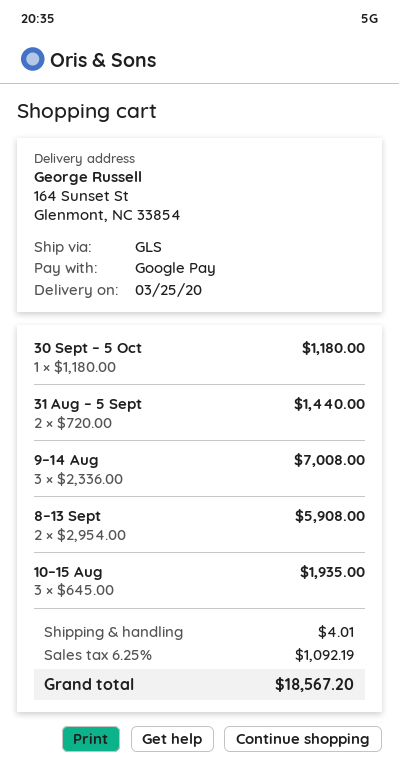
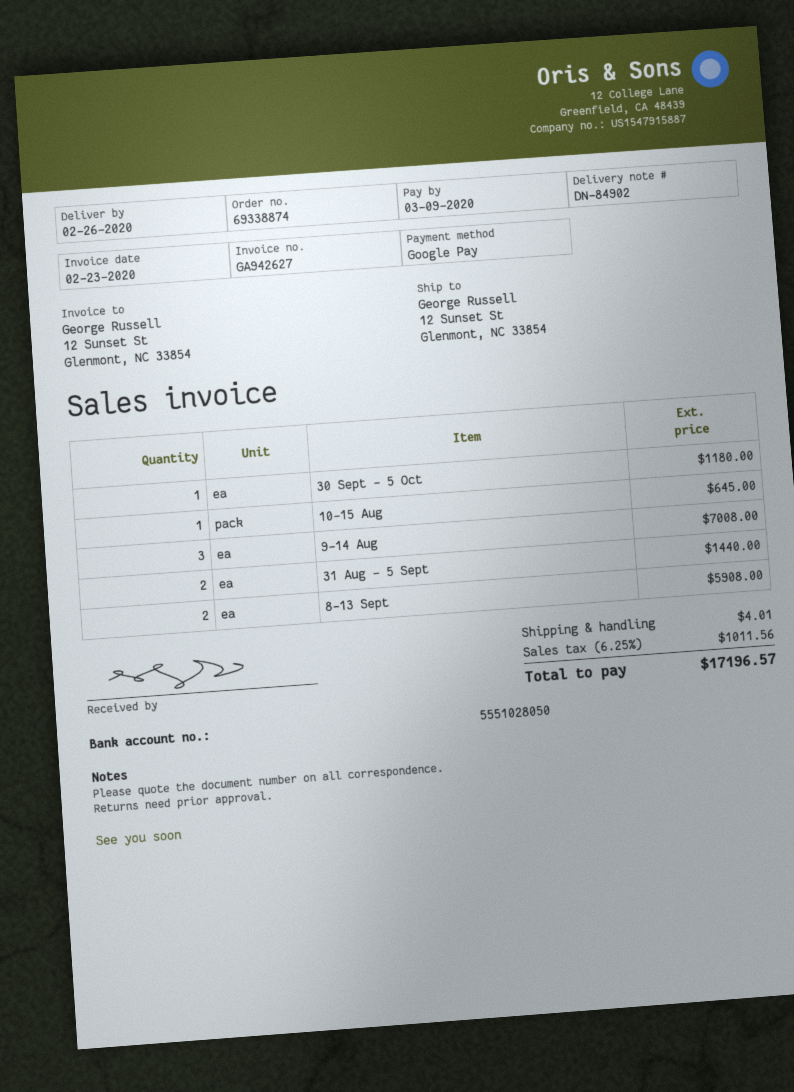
delivery date: 2020-03-25 -> 2020-02-26
ship to: 164 Sunset St, Glenmont, NC 33854 -> 12 Sunset St, Glenmont, NC 33854
10–15 Aug: 3 for 1935.00 -> 1 for 645.00
tax: 6.25% = 1092.19 -> 6.25% = 1011.56
total: 18567.20 -> 17196.57

